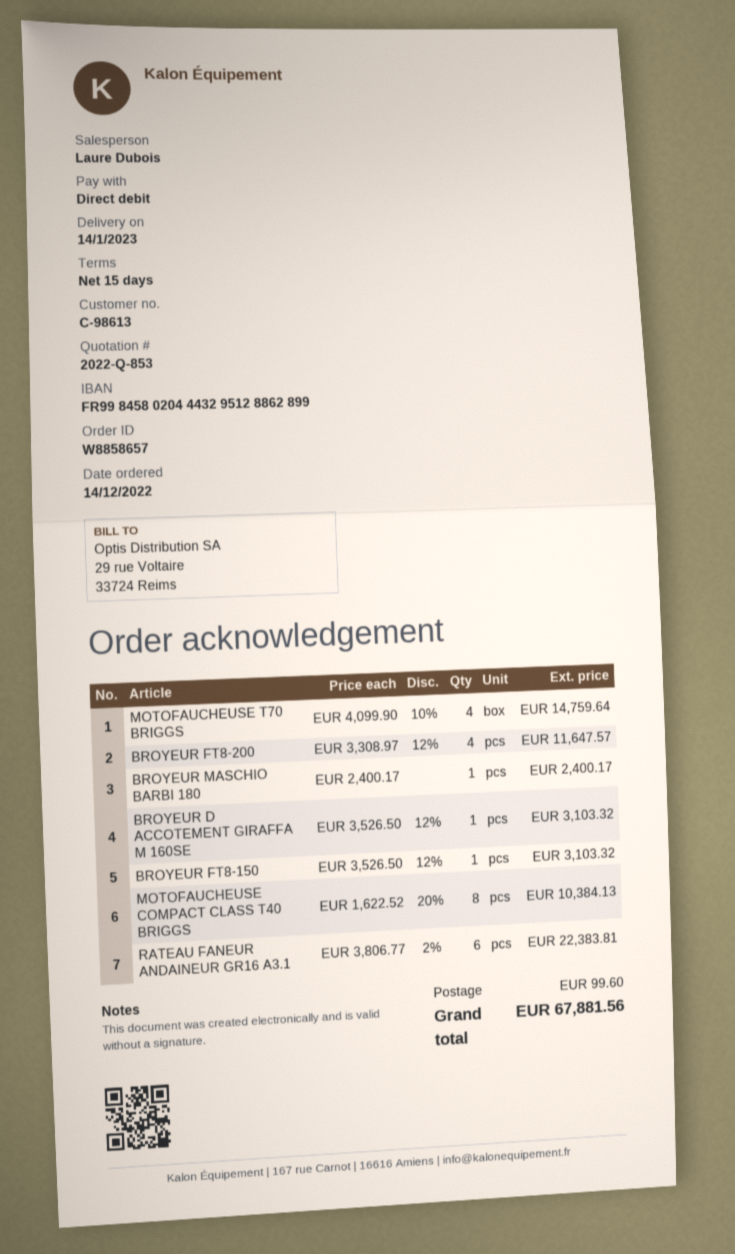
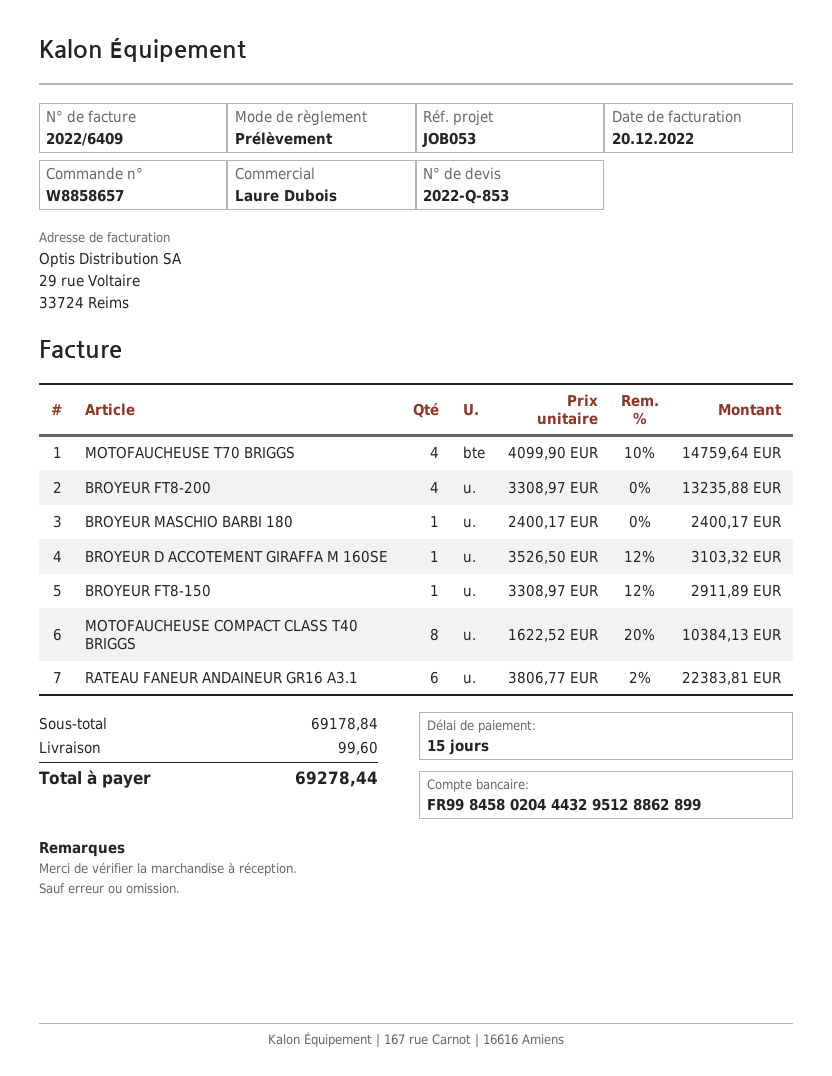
BROYEUR FT8-200: 4 x 3308.97 - 12% = 11647.57 -> 4 x 3308.97 = 13235.88
BROYEUR FT8-150: 1 x 3526.50 - 12% = 3103.32 -> 1 x 3308.97 - 12% = 2911.89
total: 67881.56 -> 69278.44

